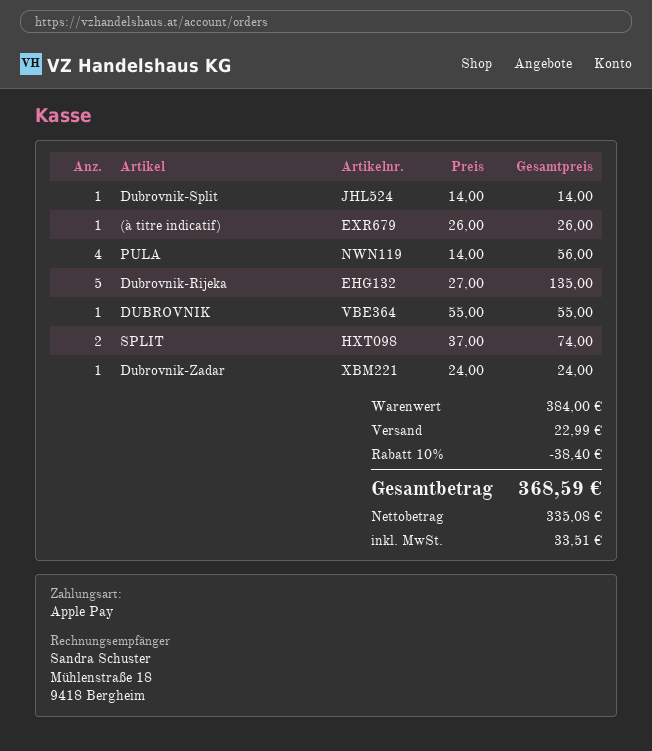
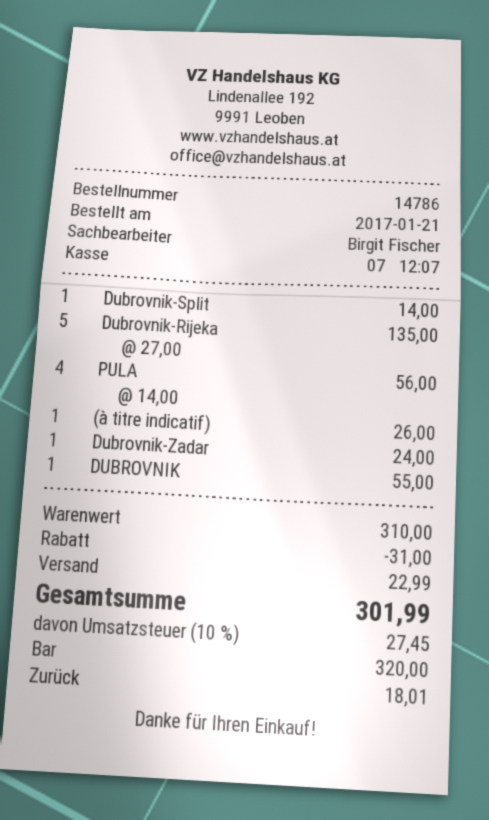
payment method: Apple Pay -> cash
SPLIT: 2 x 37.00 = 74.00 -> none
subtotal: 384.00 -> 310.00
discount: 38.40 -> 31.00
tax: 33.51 -> 27.45
total: 368.59 -> 301.99

